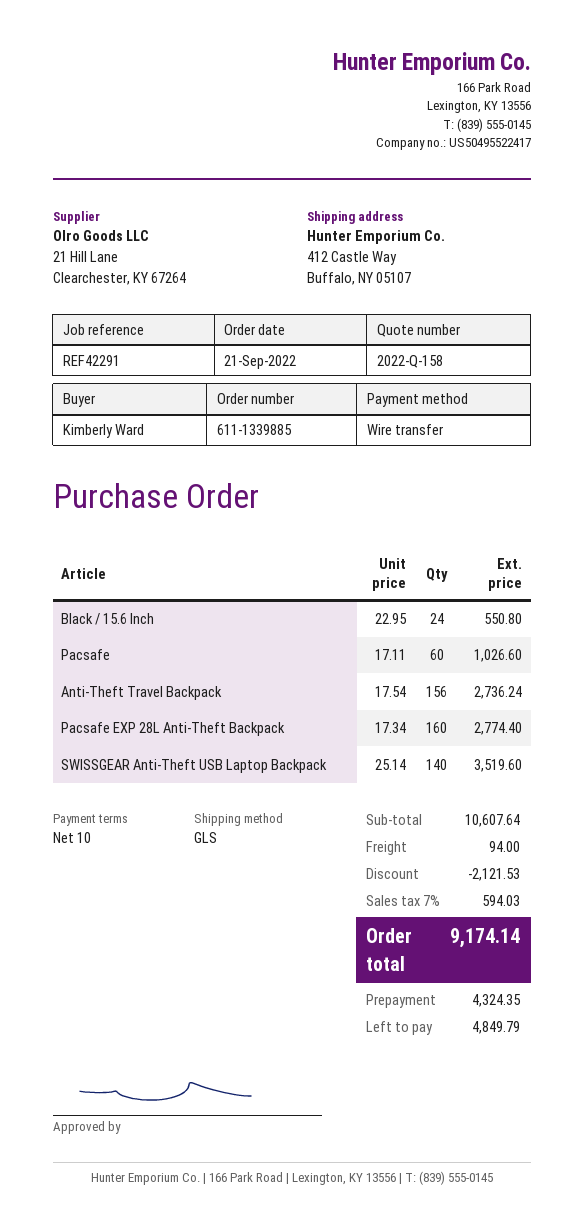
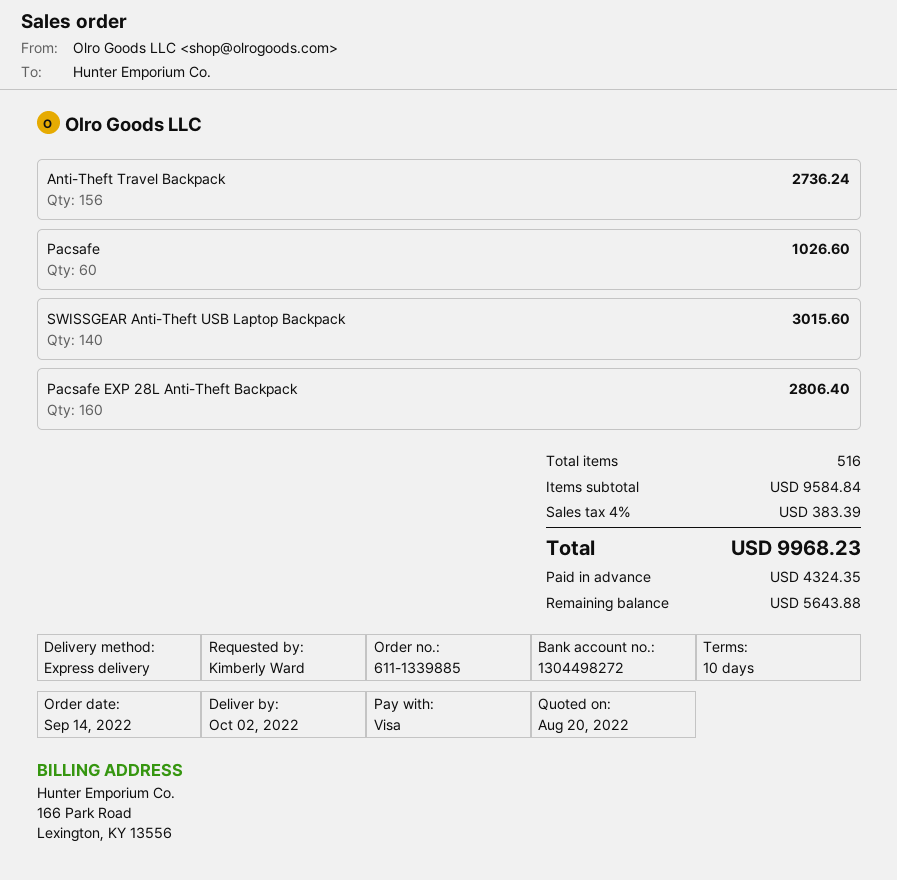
order date: 2022-09-21 -> 2022-09-14
payment method: bank transfer -> Visa
shipping method: GLS -> express
Black / 15.6 Inch: 24 for 550.80 -> none
Pacsafe EXP 28L Anti-Theft Backpack: 160 for 2774.40 -> 160 for 2806.40
SWISSGEAR Anti-Theft USB Laptop Backpack: 140 for 3519.60 -> 140 for 3015.60
subtotal: 10607.64 -> 9584.84
discount: 2121.53 -> none
shipping: 94.00 -> none
tax: 7% = 594.03 -> 4% = 383.39
total: 9174.14 -> 9968.23
balance: 4849.79 -> 5643.88

